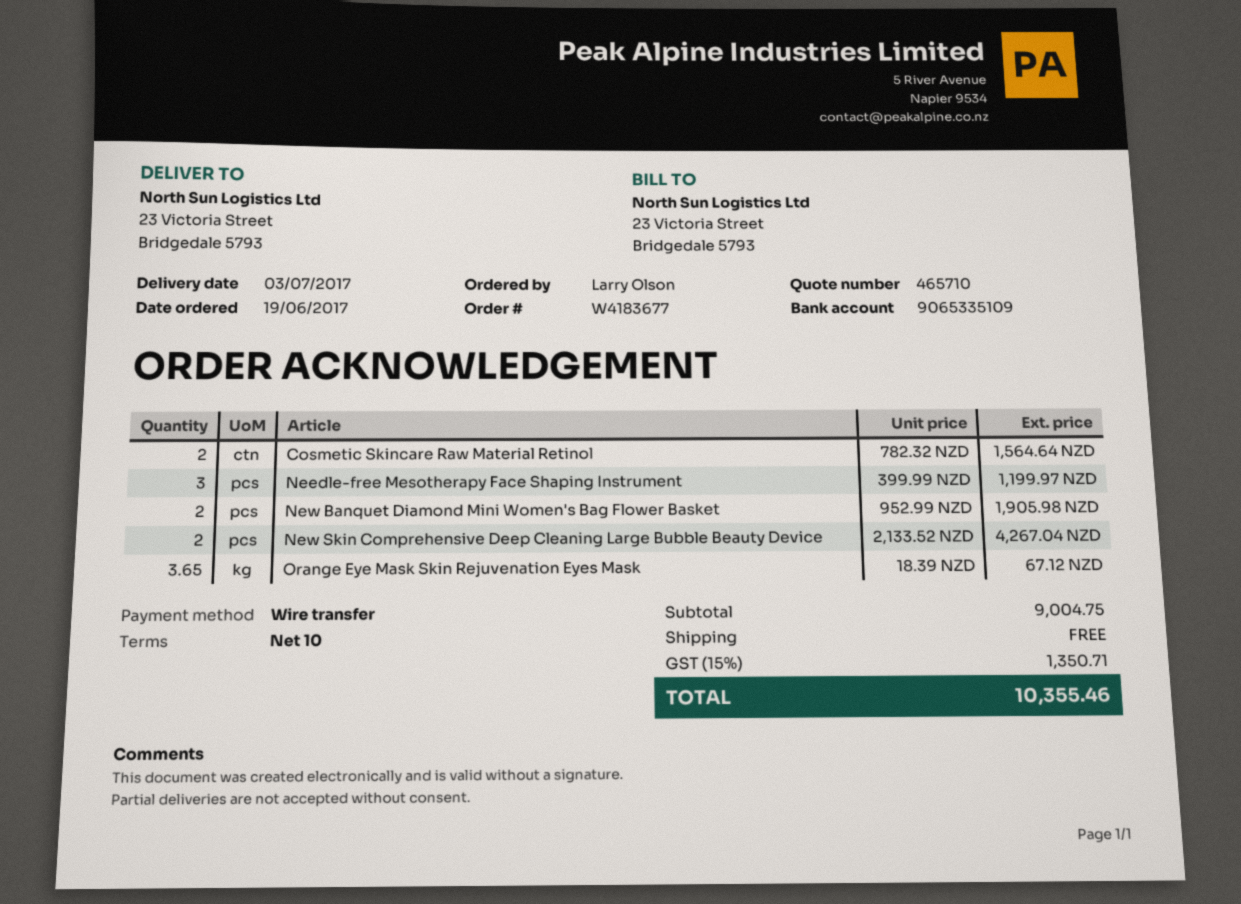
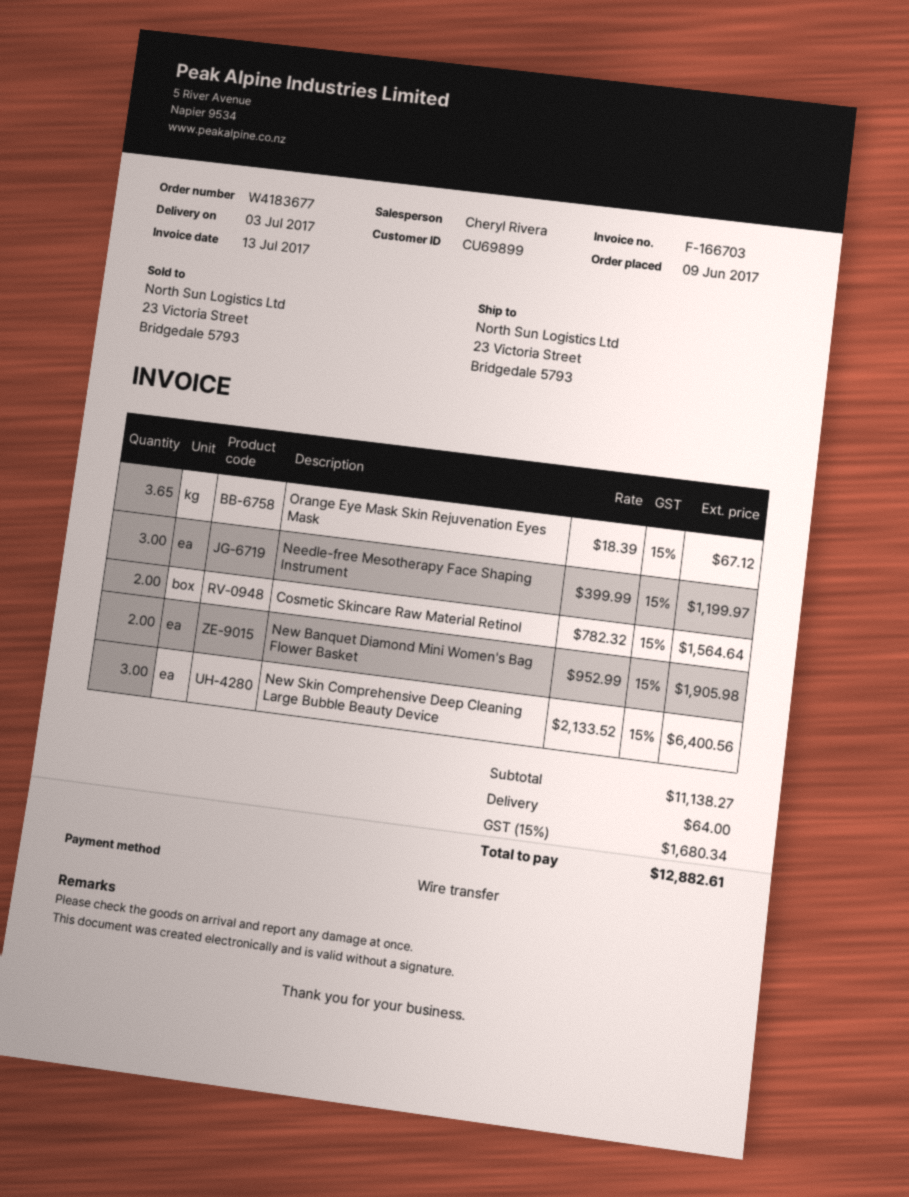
order date: 2017-06-19 -> 2017-06-09
New Skin Comprehensive Deep Cleaning Large Bubble Beauty Device: 2 x 2133.52 = 4267.04 -> 3 x 2133.52 = 6400.56
subtotal: 9004.75 -> 11138.27
shipping: 0.00 -> 64.00
tax: 15% = 1350.71 -> 15% = 1680.34
total: 10355.46 -> 12882.61

